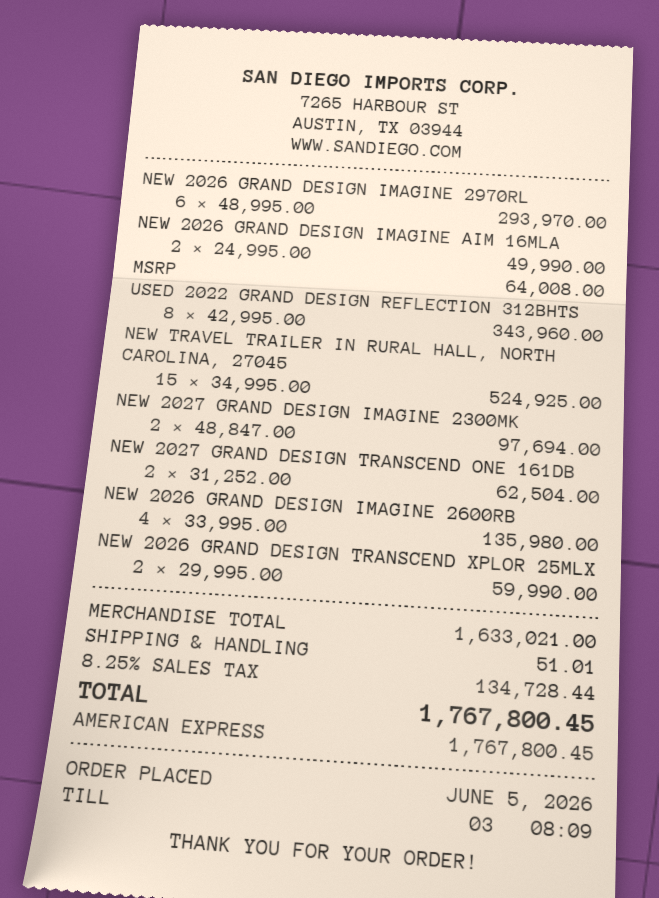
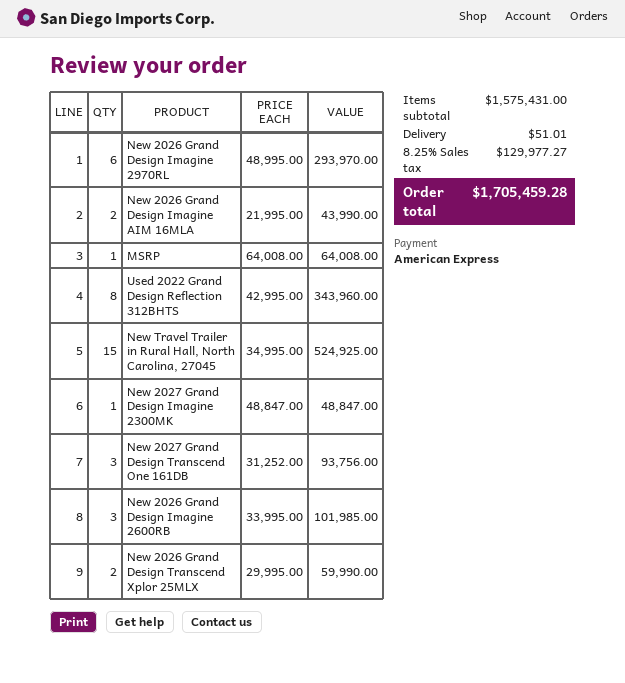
NEW 2026 GRAND DESIGN IMAGINE AIM 16MLA: 2 x 24995.00 = 49990.00 -> 2 x 21995.00 = 43990.00
NEW 2027 GRAND DESIGN IMAGINE 2300MK: 2 x 48847.00 = 97694.00 -> 1 x 48847.00 = 48847.00
NEW 2027 GRAND DESIGN TRANSCEND ONE 161DB: 2 x 31252.00 = 62504.00 -> 3 x 31252.00 = 93756.00
NEW 2026 GRAND DESIGN IMAGINE 2600RB: 4 x 33995.00 = 135980.00 -> 3 x 33995.00 = 101985.00
subtotal: 1633021.00 -> 1575431.00
tax: 8.25% = 134728.44 -> 8.25% = 129977.27
total: 1767800.45 -> 1705459.28

